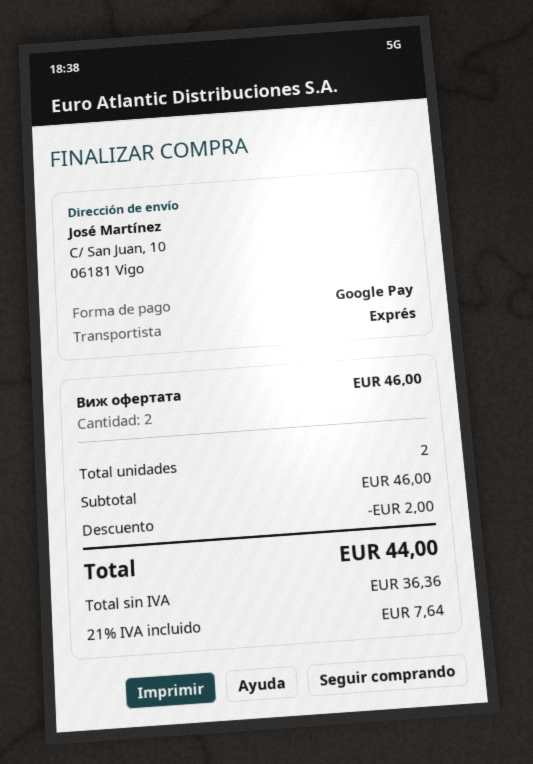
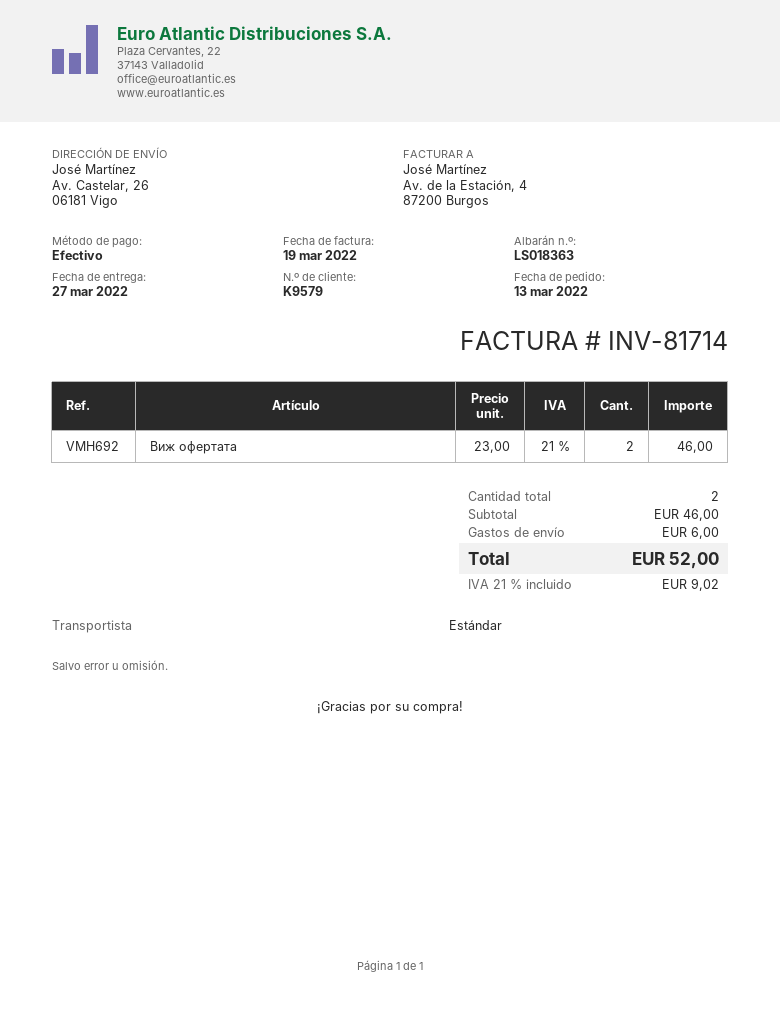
payment method: Google Pay -> cash
shipping method: express -> standard
ship to: C/ San Juan, 10, 06181 Vigo -> Av. Castelar, 26, 06181 Vigo
discount: 2.00 -> none
shipping: none -> 6.00
tax: 21% = 7.64 -> 21% = 9.02
total: 44.00 -> 52.00

